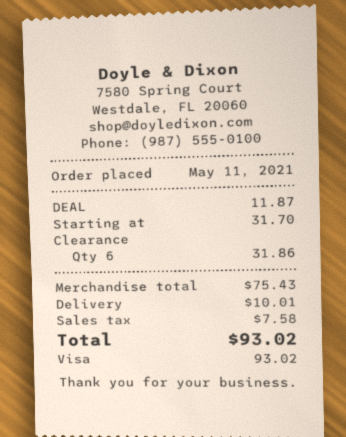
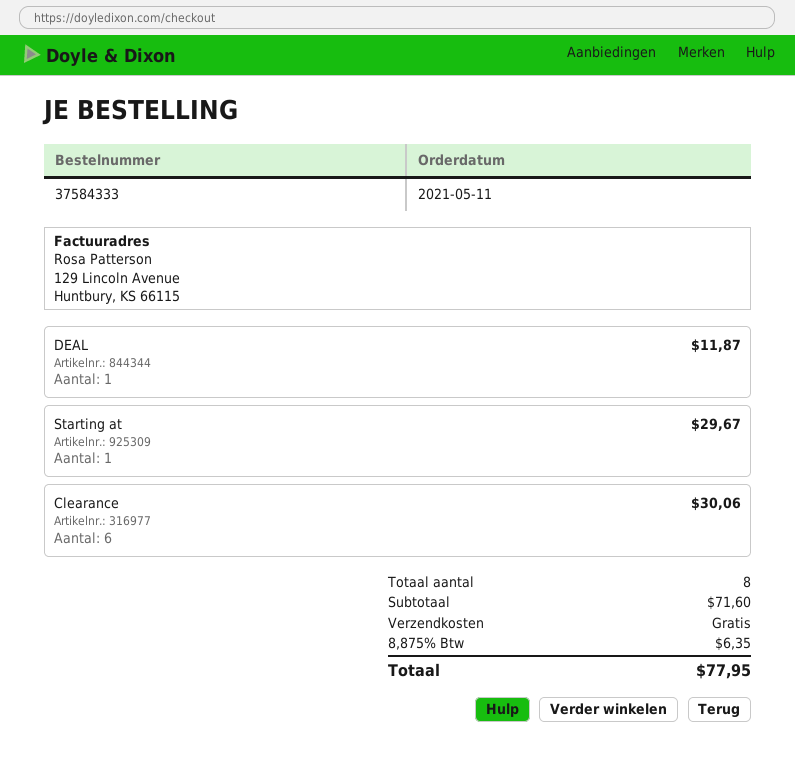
Starting at: 1 for 31.70 -> 1 for 29.67
Clearance: 6 for 31.86 -> 6 for 30.06
subtotal: 75.43 -> 71.60
shipping: 10.01 -> 0.00
tax: 7.58 -> 6.35
total: 93.02 -> 77.95

